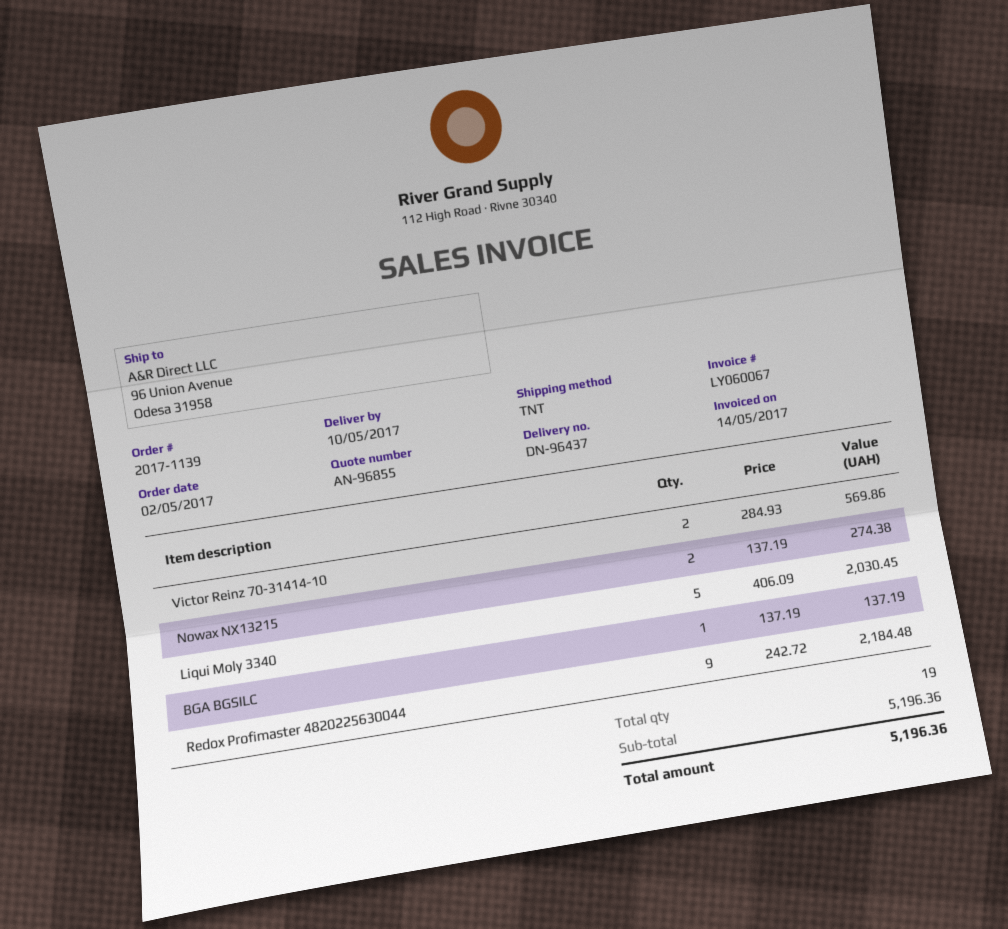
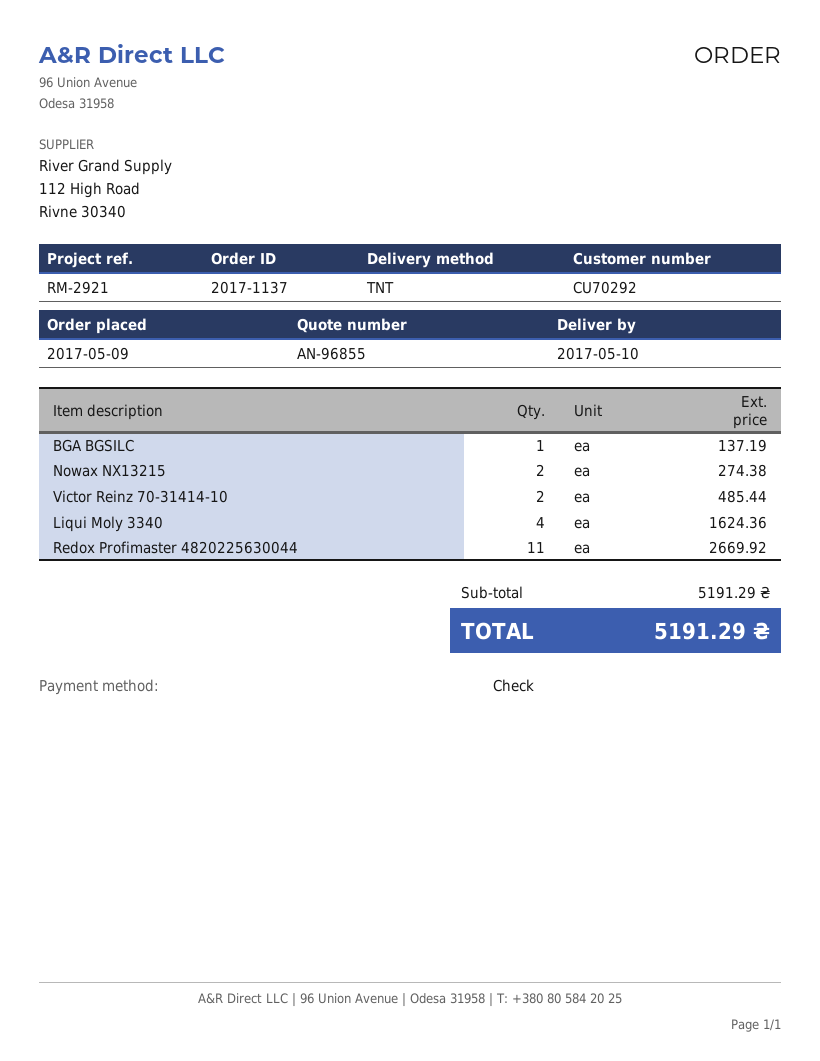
order number: 2017-1139 -> 2017-1137
order date: 2017-05-02 -> 2017-05-09
Victor Reinz 70-31414-10: 2 for 569.86 -> 2 for 485.44
Liqui Moly 3340: 5 for 2030.45 -> 4 for 1624.36
Redox Profimaster 4820225630044: 9 for 2184.48 -> 11 for 2669.92
subtotal: 5196.36 -> 5191.29
total: 5196.36 -> 5191.29

